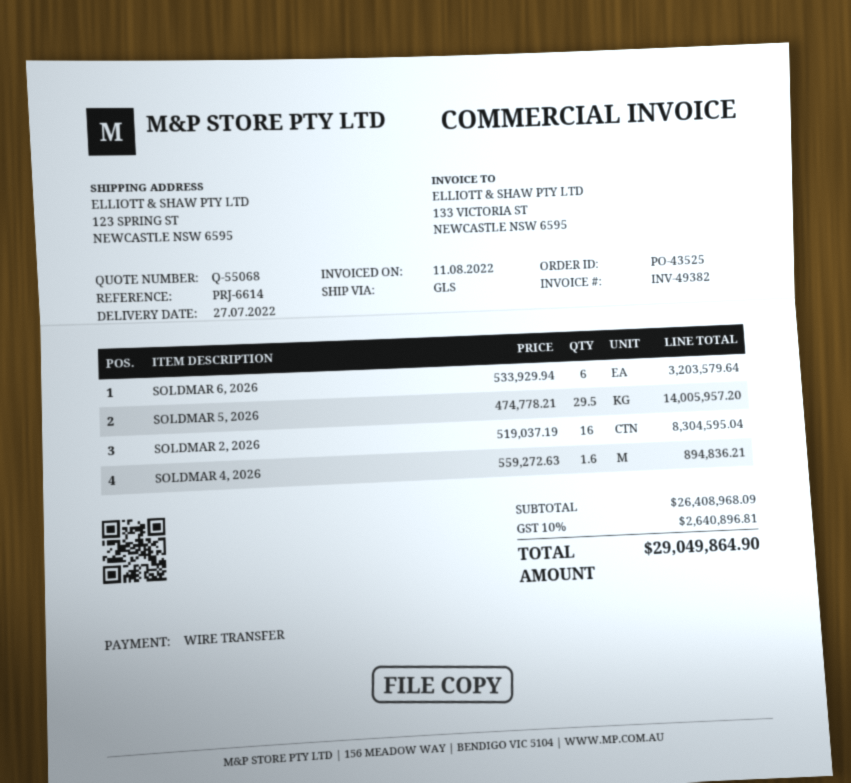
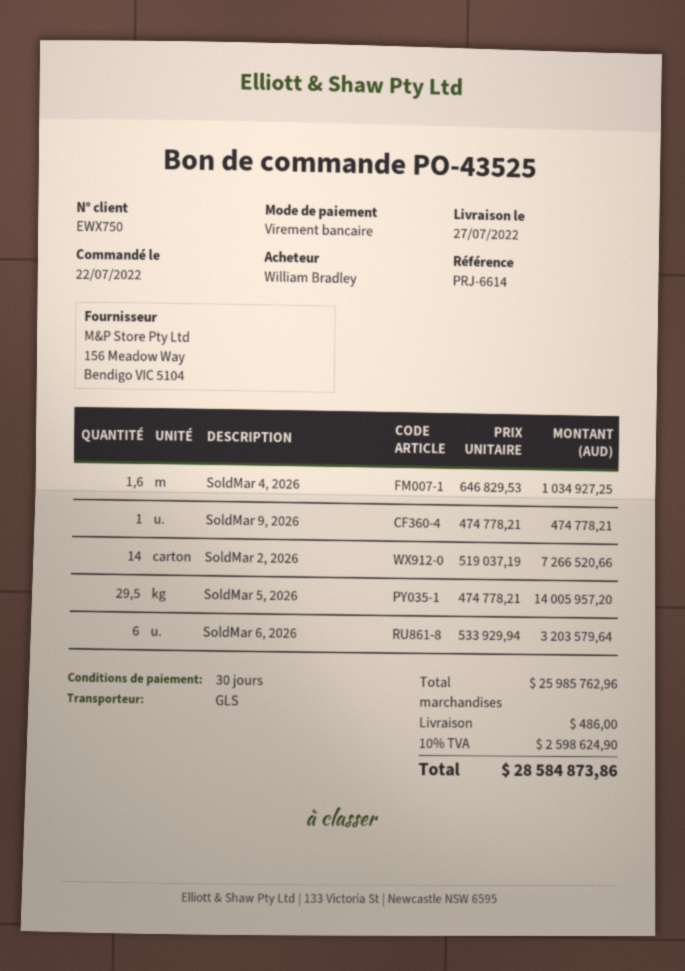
SOLDMAR 2, 2026: 16 x 519037.19 = 8304595.04 -> 14 x 519037.19 = 7266520.66
SOLDMAR 4, 2026: 1.6 x 559272.63 = 894836.21 -> 1.6 x 646829.53 = 1034927.25
SoldMar 9, 2026: none -> 1 x 474778.21 = 474778.21
subtotal: 26408968.09 -> 25985762.96
shipping: none -> 486.00
tax: 10% = 2640896.81 -> 10% = 2598624.90
total: 29049864.90 -> 28584873.86

